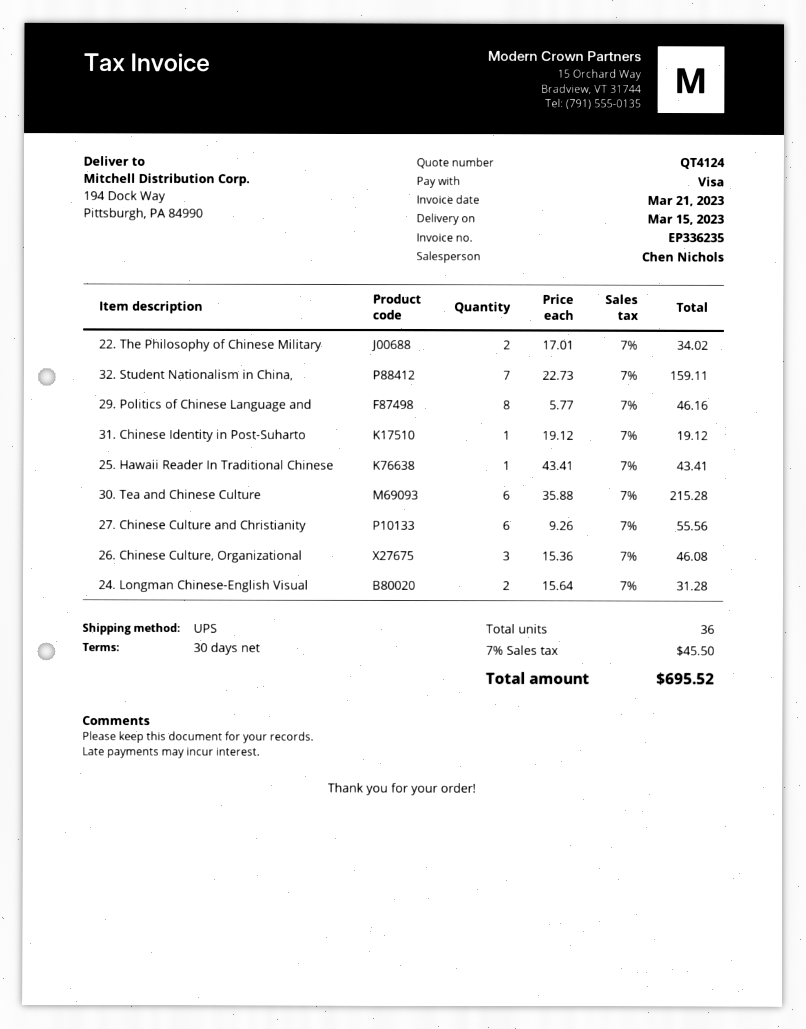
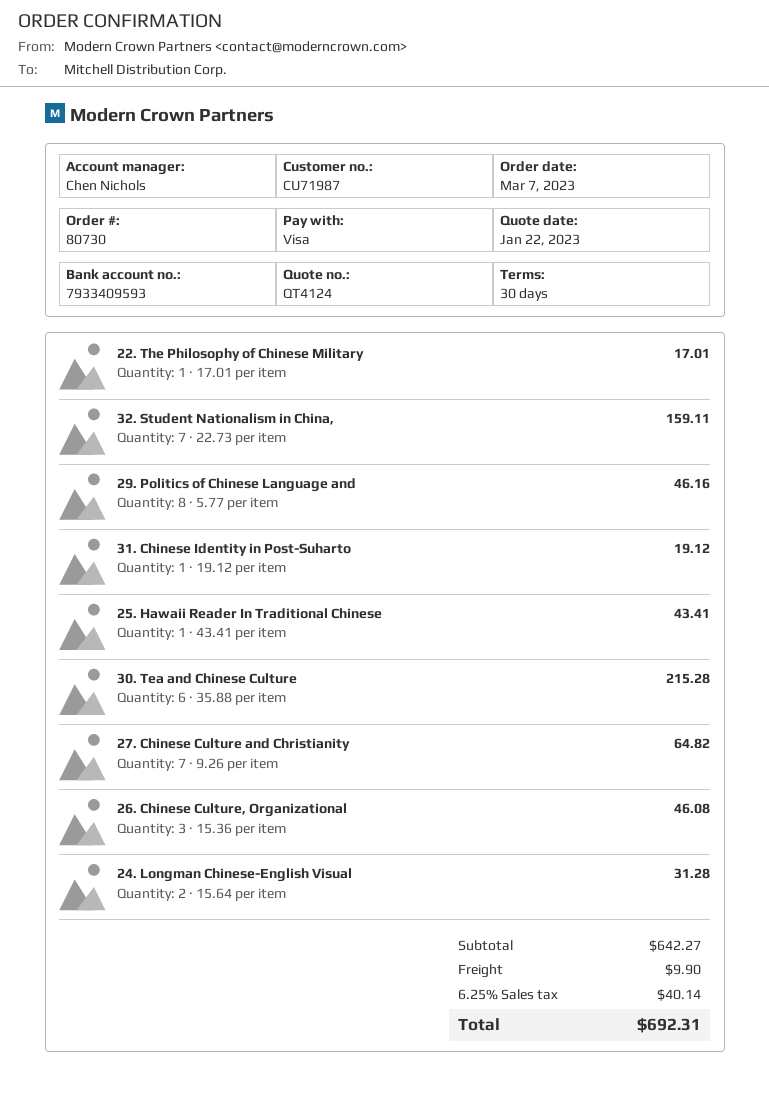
22. The Philosophy of Chinese Military: 2 x 17.01 = 34.02 -> 1 x 17.01 = 17.01
27. Chinese Culture and Christianity: 6 x 9.26 = 55.56 -> 7 x 9.26 = 64.82
shipping: none -> 9.90
tax: 7% = 45.50 -> 6.25% = 40.14
total: 695.52 -> 692.31

